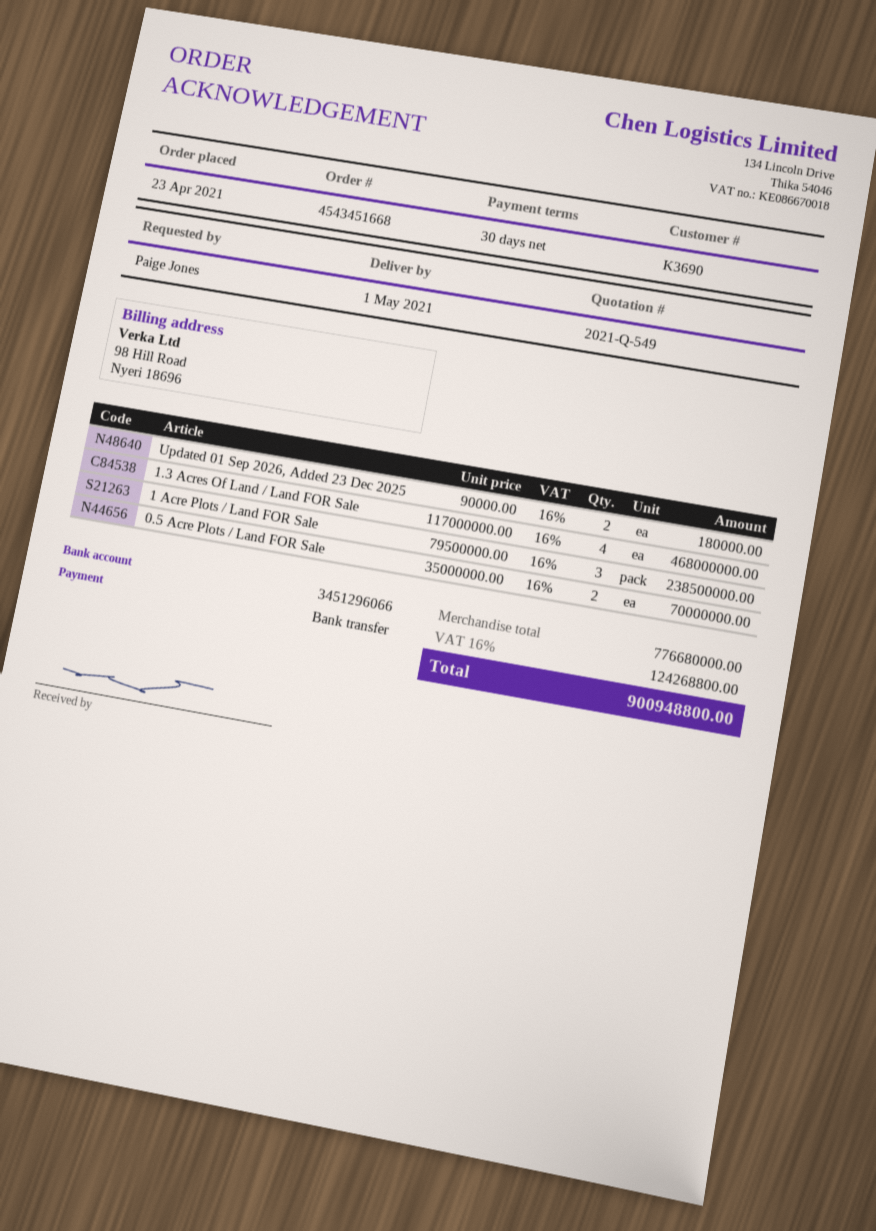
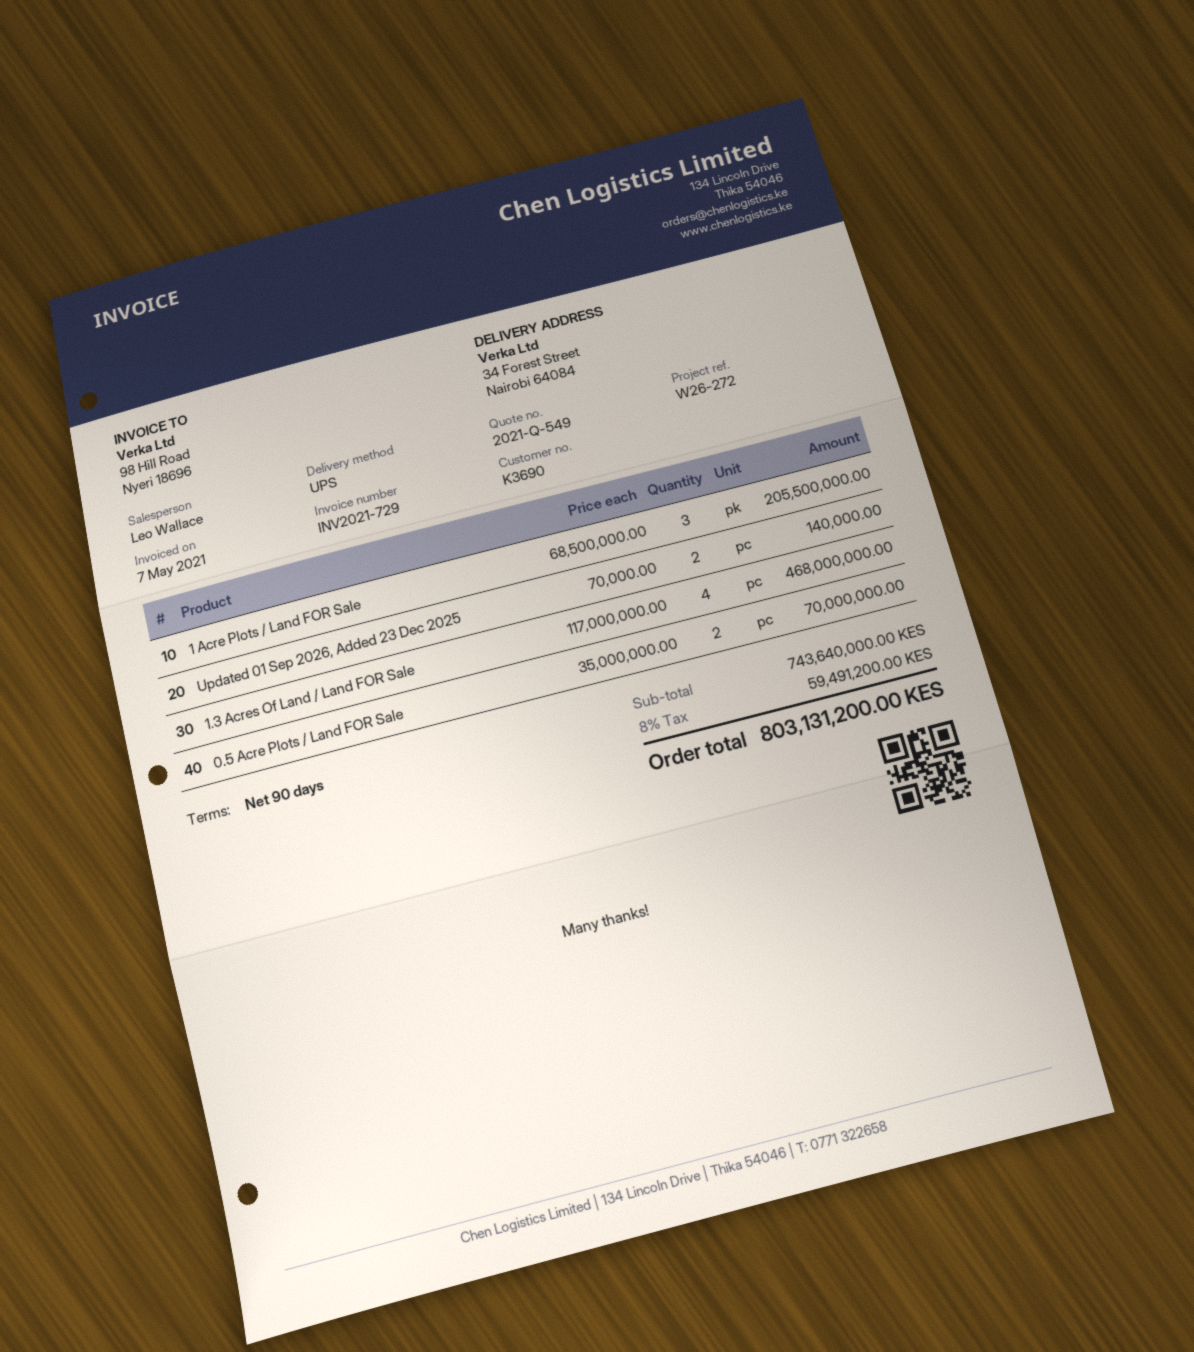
payment terms: 30 days -> 90 days
Updated 01 Sep 2026, Added 23 Dec 2025: 2 x 90000.00 = 180000.00 -> 2 x 70000.00 = 140000.00
1 Acre Plots / Land FOR Sale: 3 x 79500000.00 = 238500000.00 -> 3 x 68500000.00 = 205500000.00
subtotal: 776680000.00 -> 743640000.00
tax: 16% = 124268800.00 -> 8% = 59491200.00
total: 900948800.00 -> 803131200.00

